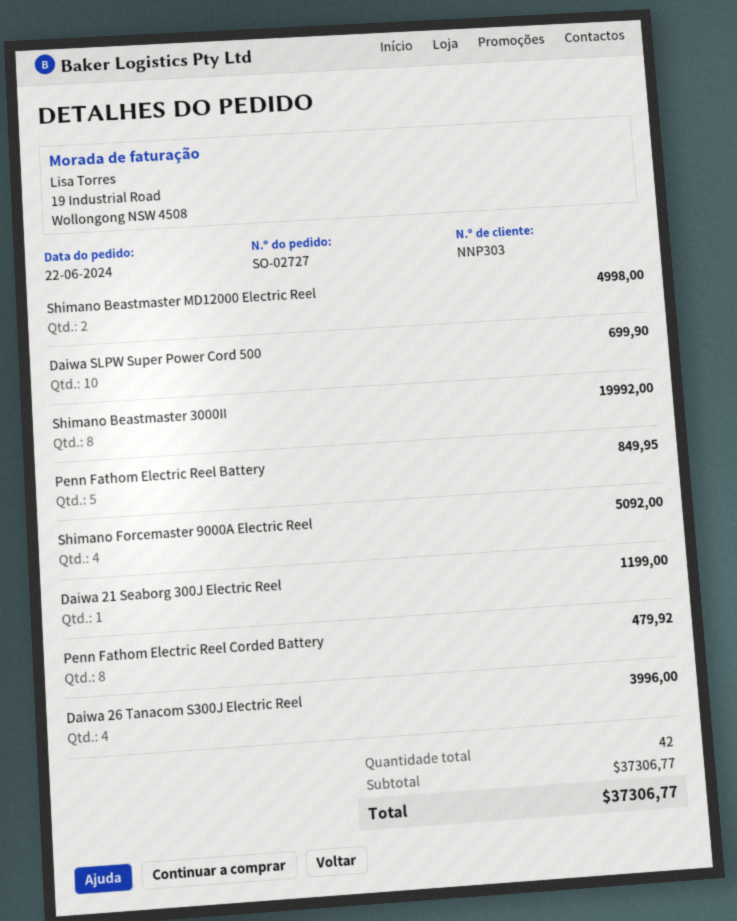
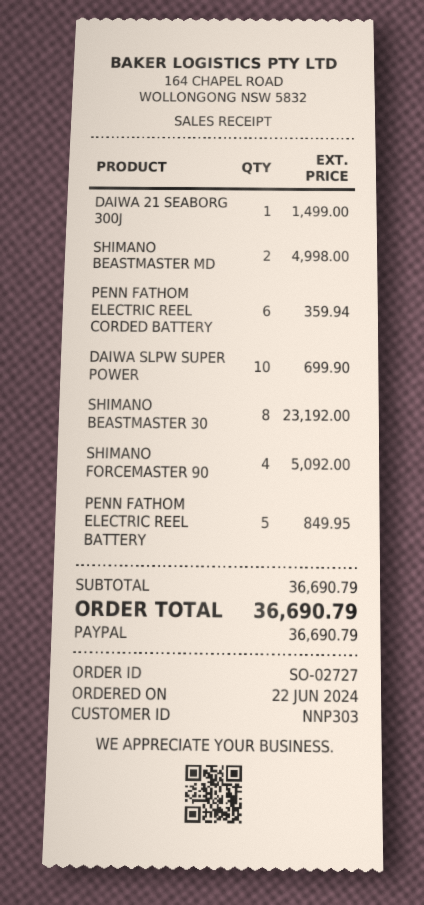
Shimano Beastmaster 3000II: 8 for 19992.00 -> 8 for 23192.00
Daiwa 21 Seaborg 300J Electric Reel: 1 for 1199.00 -> 1 for 1499.00
Penn Fathom Electric Reel Corded Battery: 8 for 479.92 -> 6 for 359.94
Daiwa 26 Tanacom S300J Electric Reel: 4 for 3996.00 -> none
subtotal: 37306.77 -> 36690.79
total: 37306.77 -> 36690.79

